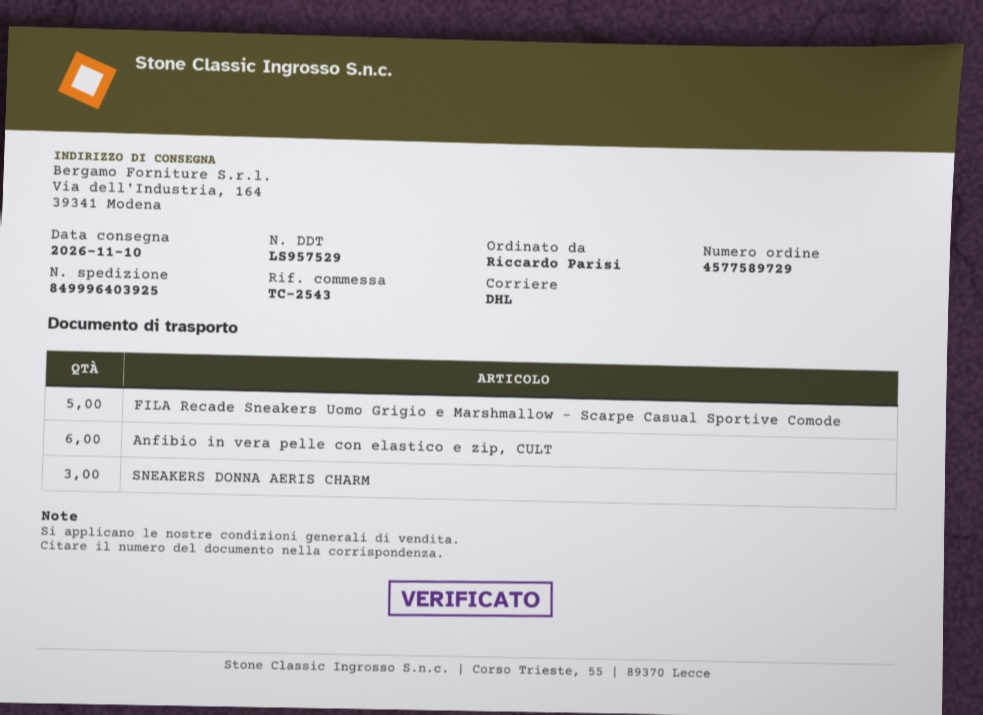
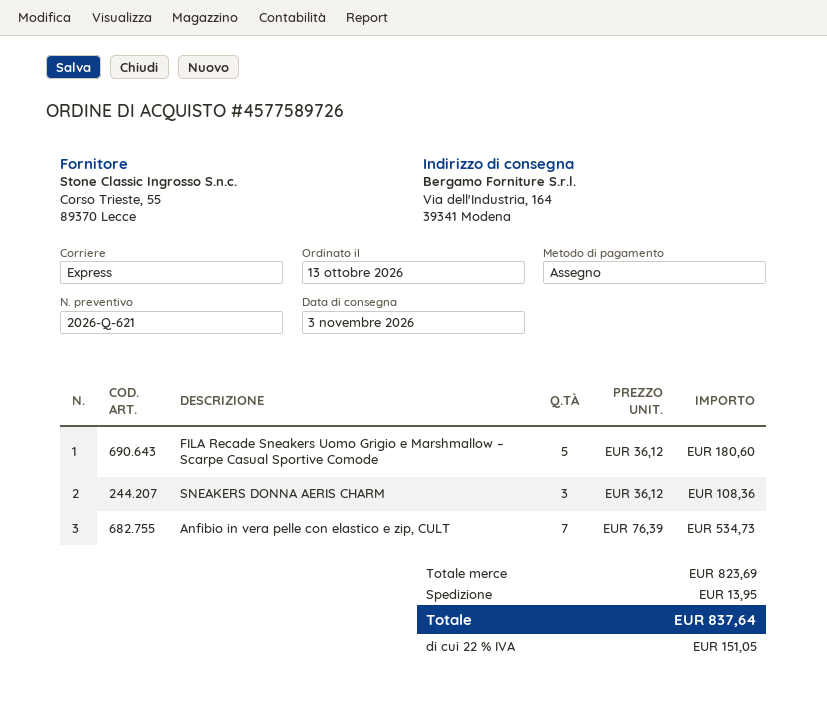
order number: 4577589729 -> 4577589726
delivery date: 2026-11-10 -> 2026-11-03
shipping method: DHL -> express
Anfibio in vera pelle con elastico e zip, CULT: 6 -> 7

